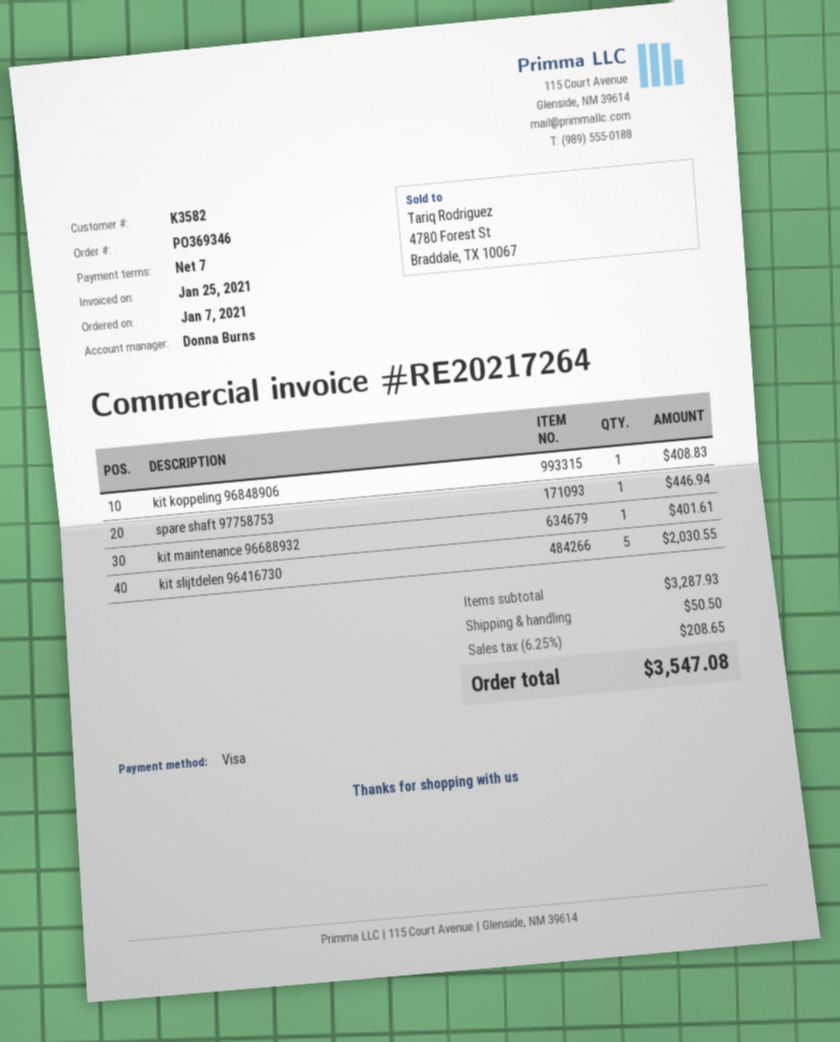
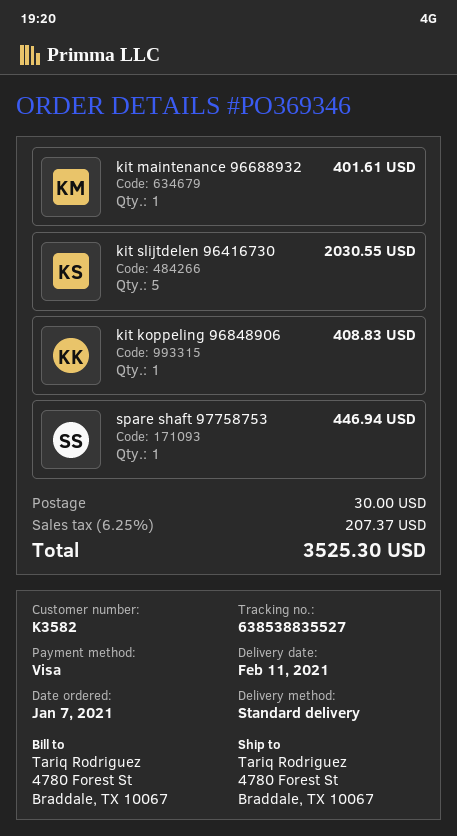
shipping: 50.50 -> 30.00
tax: 6.25% = 208.65 -> 6.25% = 207.37
total: 3547.08 -> 3525.30

